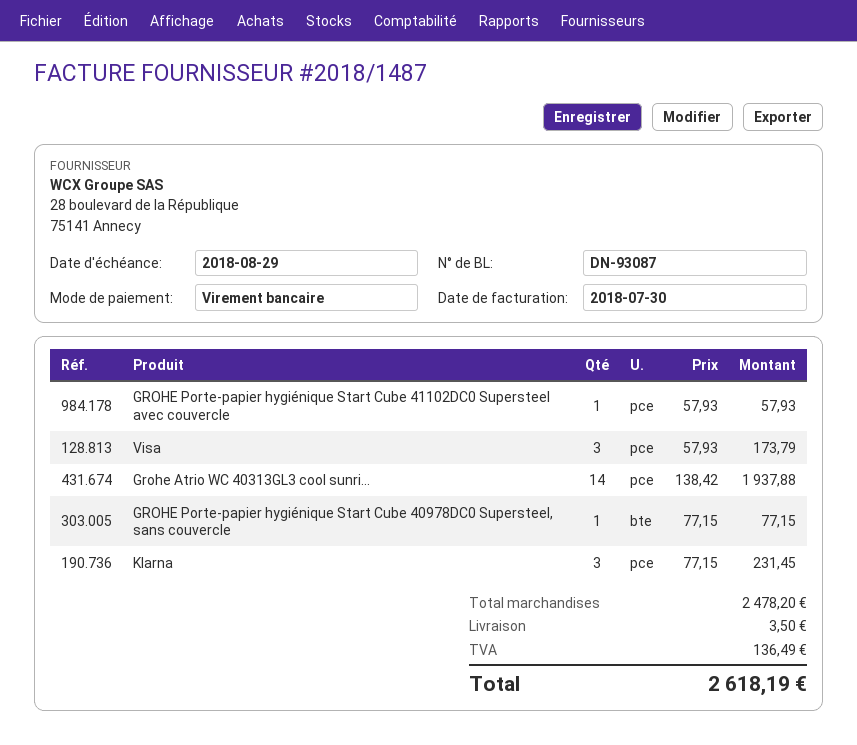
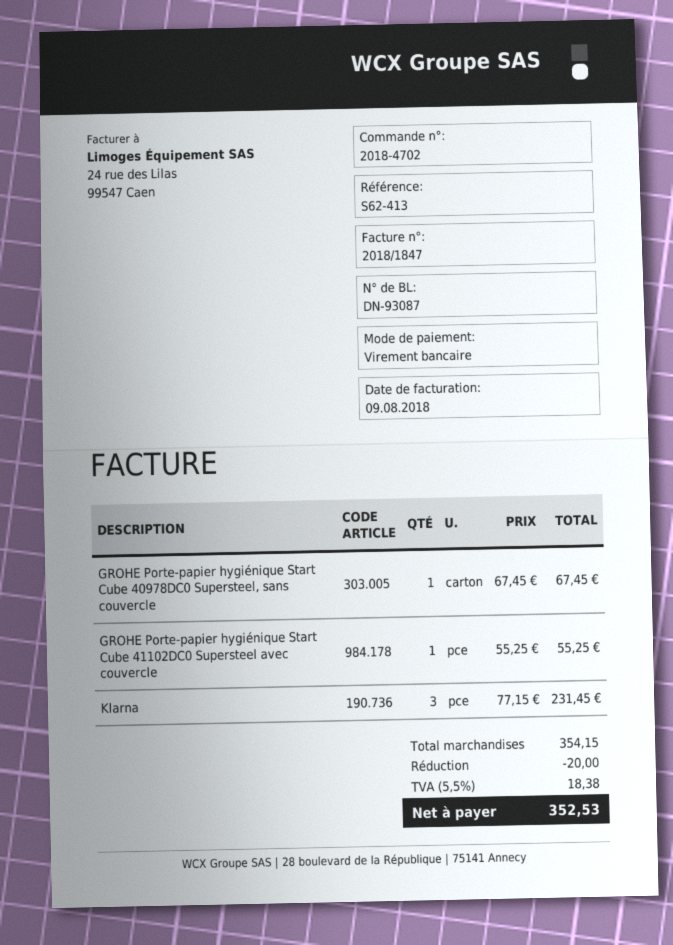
invoice number: 2018/1487 -> 2018/1847
invoice date: 2018-07-30 -> 2018-08-09
GROHE Porte-papier hygiénique Start Cube 41102DC0 Supersteel avec couvercle: 1 x 57.93 = 57.93 -> 1 x 55.25 = 55.25
Visa: 3 x 57.93 = 173.79 -> none
Grohe Atrio WC 40313GL3 cool sunri...: 14 x 138.42 = 1937.88 -> none
GROHE Porte-papier hygiénique Start Cube 40978DC0 Supersteel, sans couvercle: 1 x 77.15 = 77.15 -> 1 x 67.45 = 67.45
subtotal: 2478.20 -> 354.15
discount: none -> 20.00
shipping: 3.50 -> none
tax: 136.49 -> 18.38
total: 2618.19 -> 352.53

